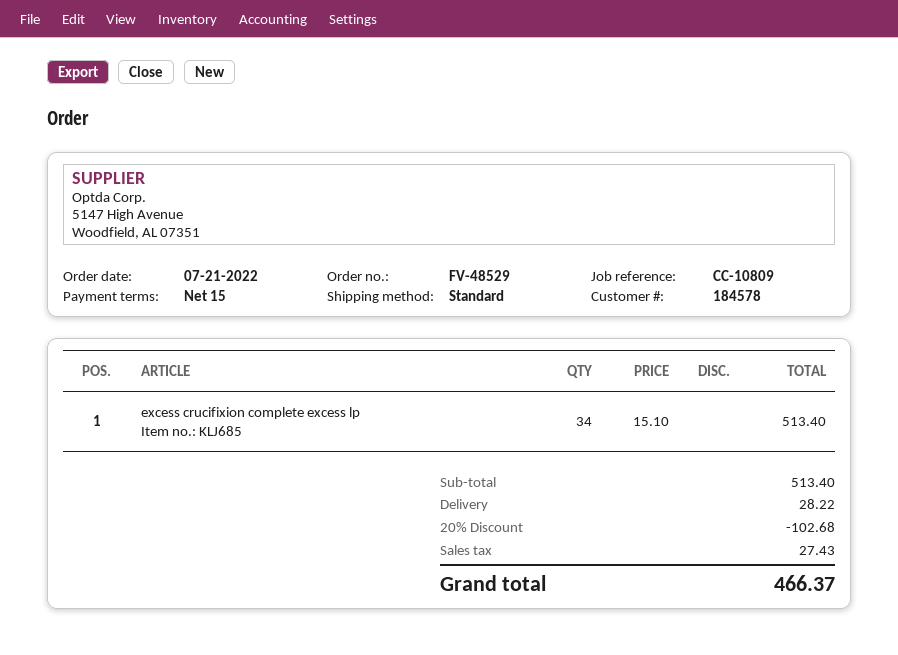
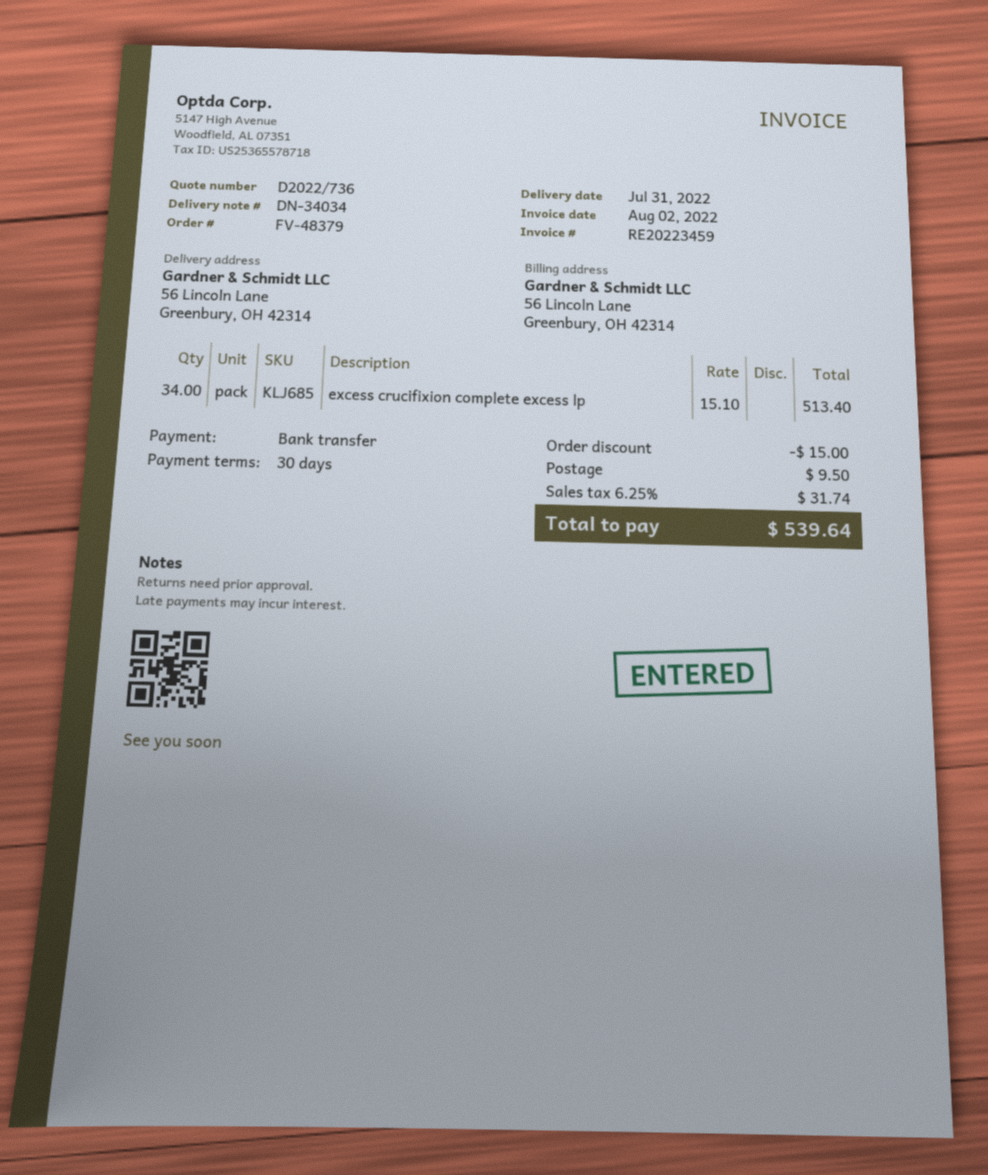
order number: FV-48529 -> FV-48379
payment terms: 15 days -> 30 days
discount: 102.68 -> 15.00
shipping: 28.22 -> 9.50
tax: 27.43 -> 31.74
total: 466.37 -> 539.64

